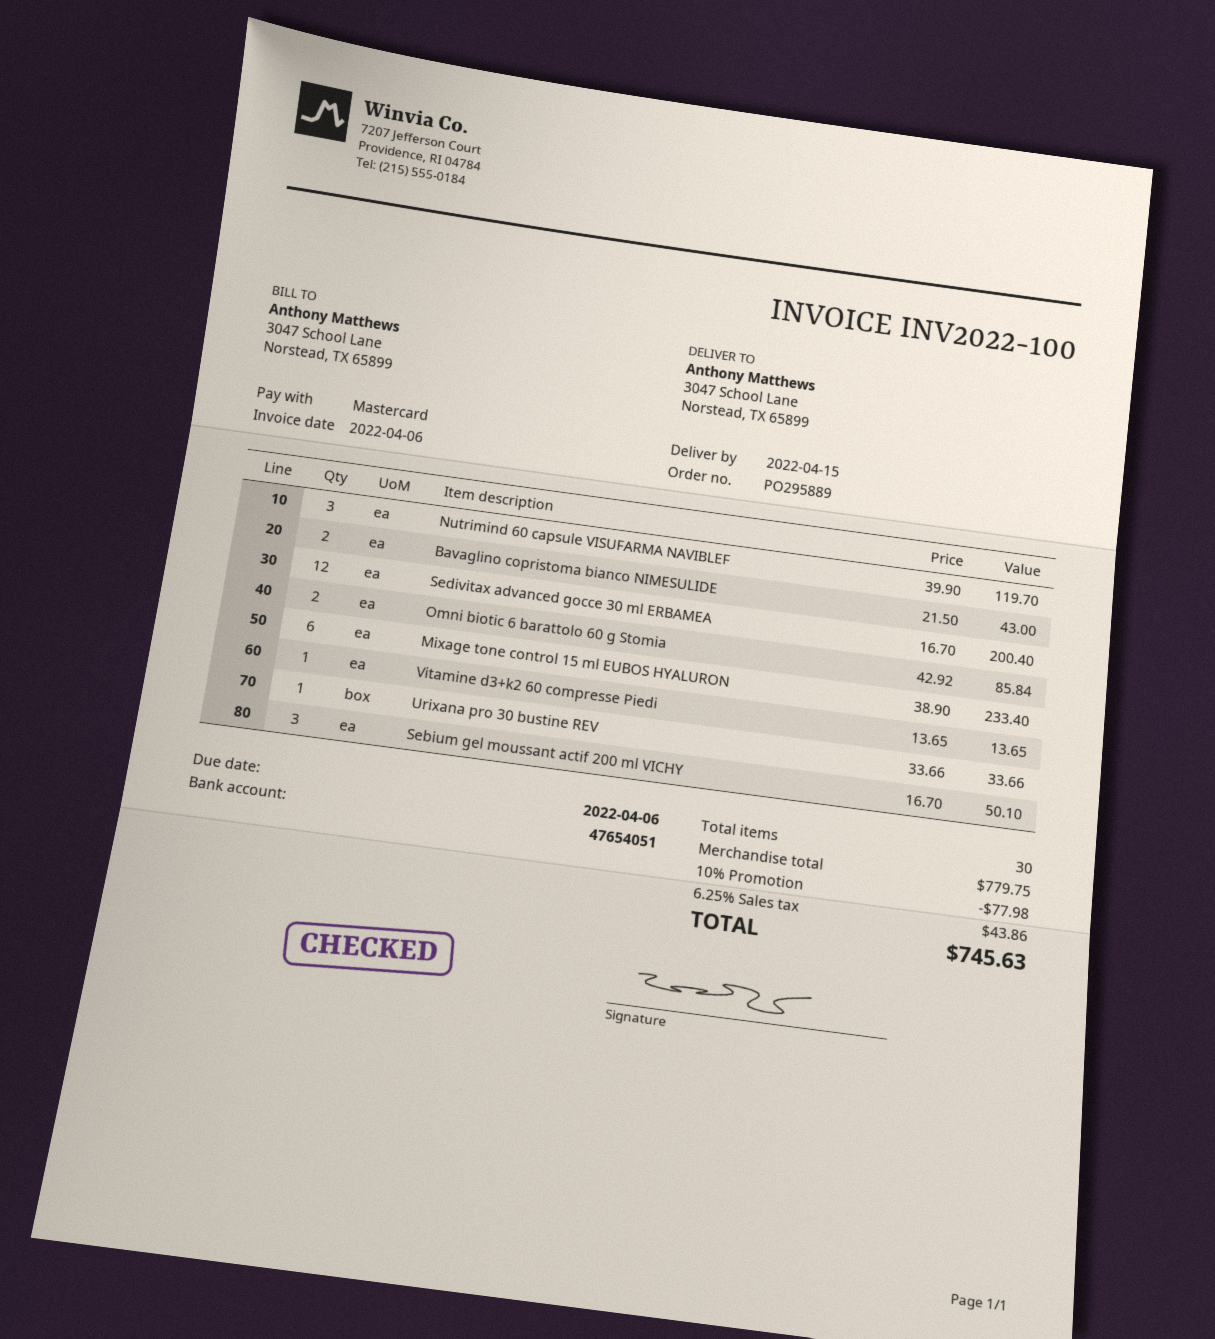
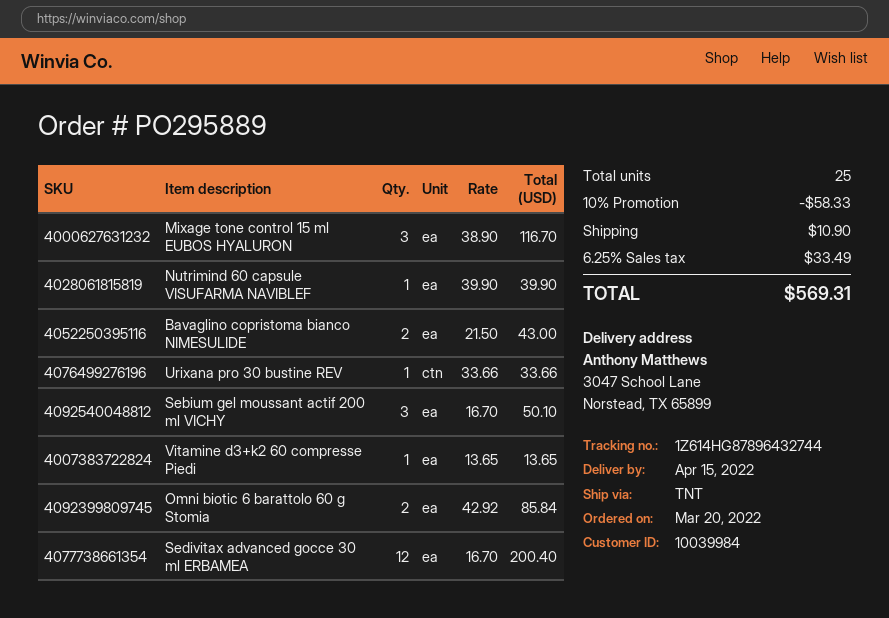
Nutrimind 60 capsule VISUFARMA NAVIBLEF: 3 x 39.90 = 119.70 -> 1 x 39.90 = 39.90
Mixage tone control 15 ml EUBOS HYALURON: 6 x 38.90 = 233.40 -> 3 x 38.90 = 116.70
total quantity: 30 -> 25
discount: 10% = 77.98 -> 10% = 58.33
shipping: none -> 10.90
tax: 6.25% = 43.86 -> 6.25% = 33.49
total: 745.63 -> 569.31

